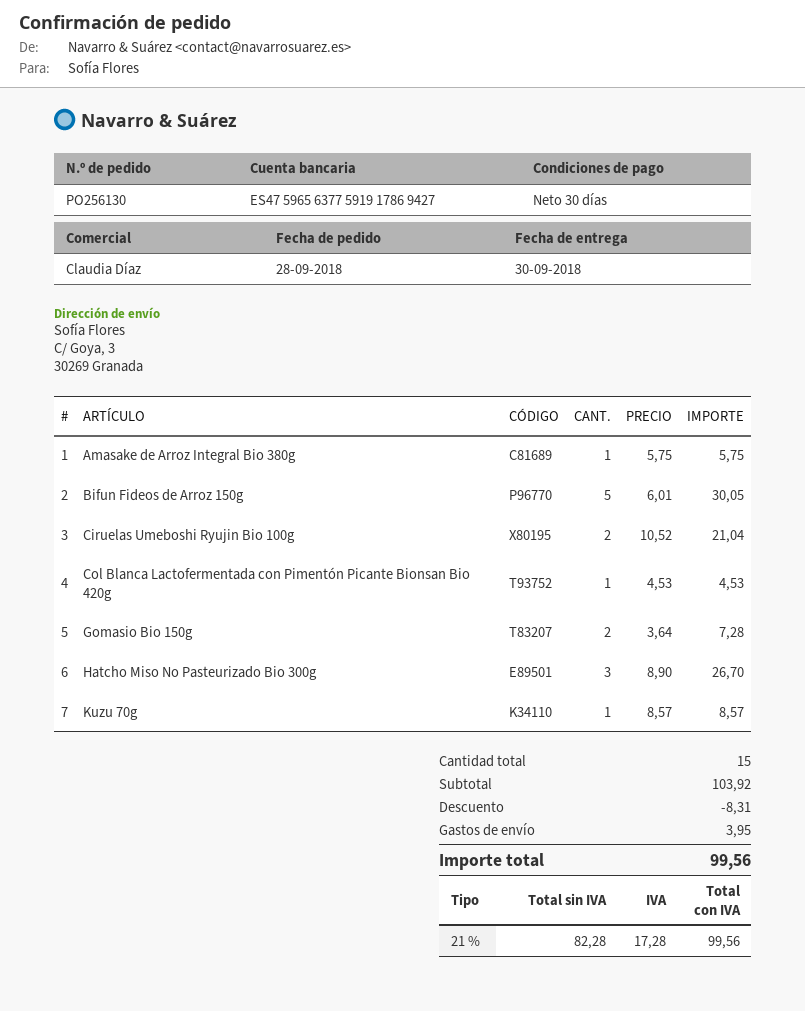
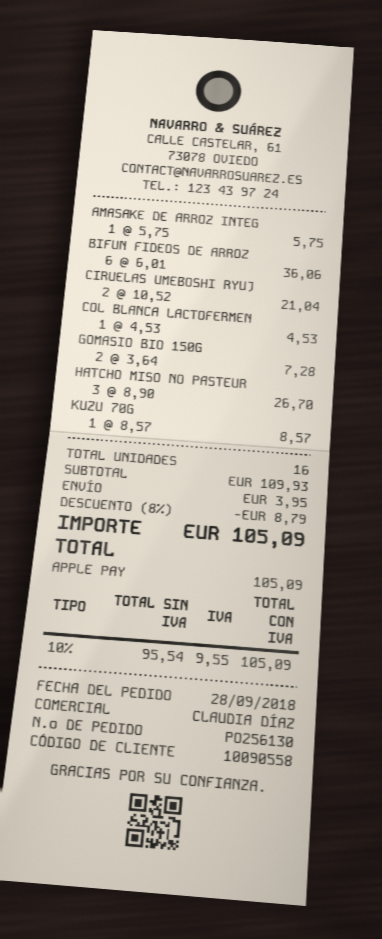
Bifun Fideos de Arroz 150g: 5 x 6.01 = 30.05 -> 6 x 6.01 = 36.06
total quantity: 15 -> 16
subtotal: 103.92 -> 109.93
discount: 8.31 -> 8.79
net: 82.28 -> 95.54
tax: 21% = 17.28 -> 10% = 9.55
total: 99.56 -> 105.09

